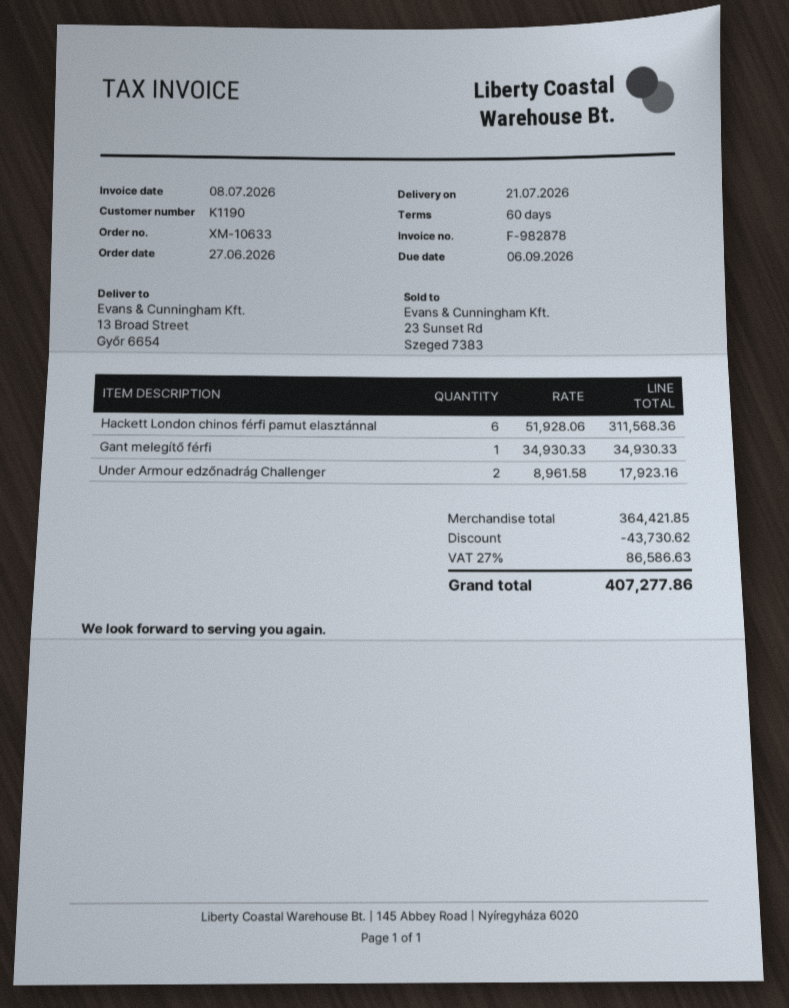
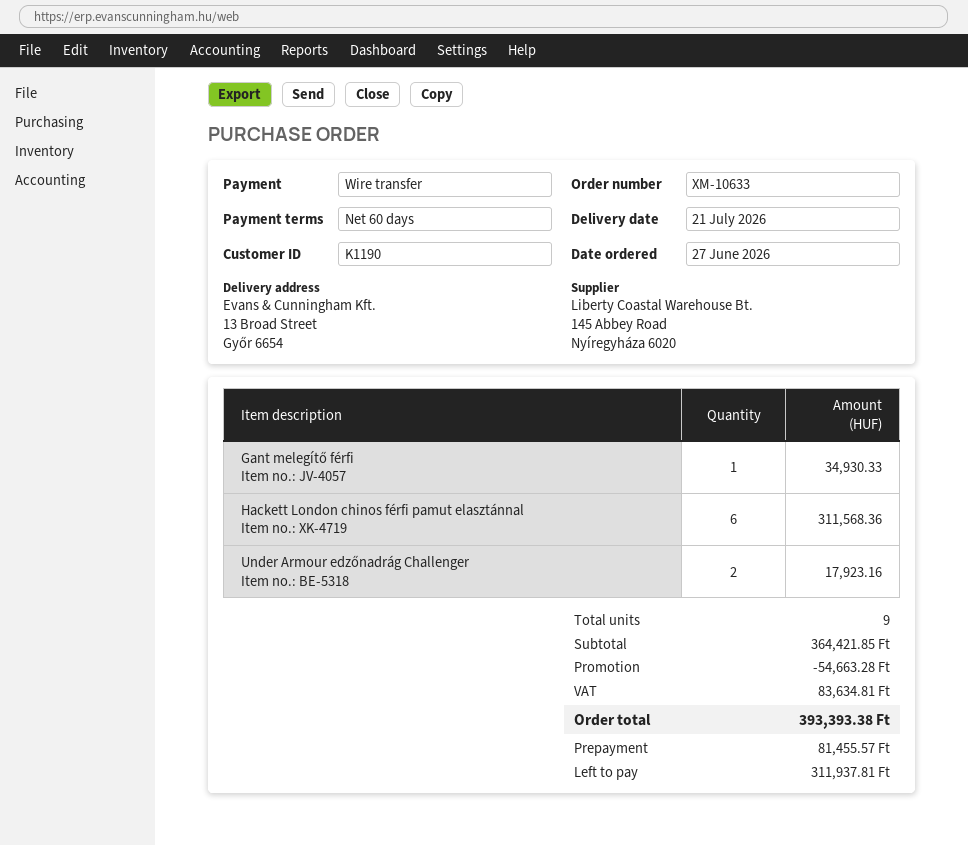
discount: 43730.62 -> 54663.28
tax: 86586.63 -> 83634.81
total: 407277.86 -> 393393.38

